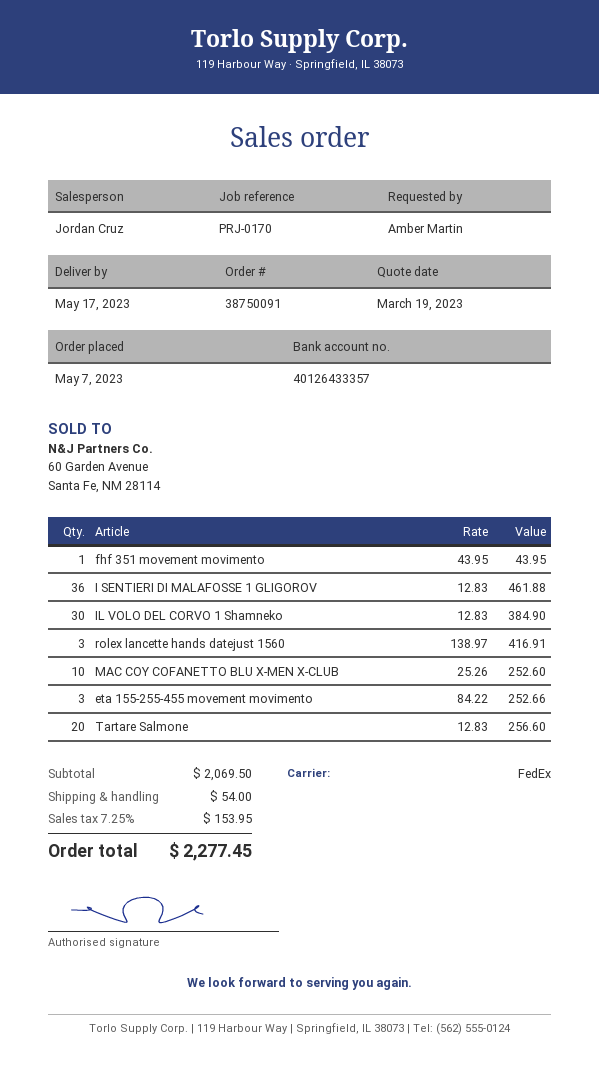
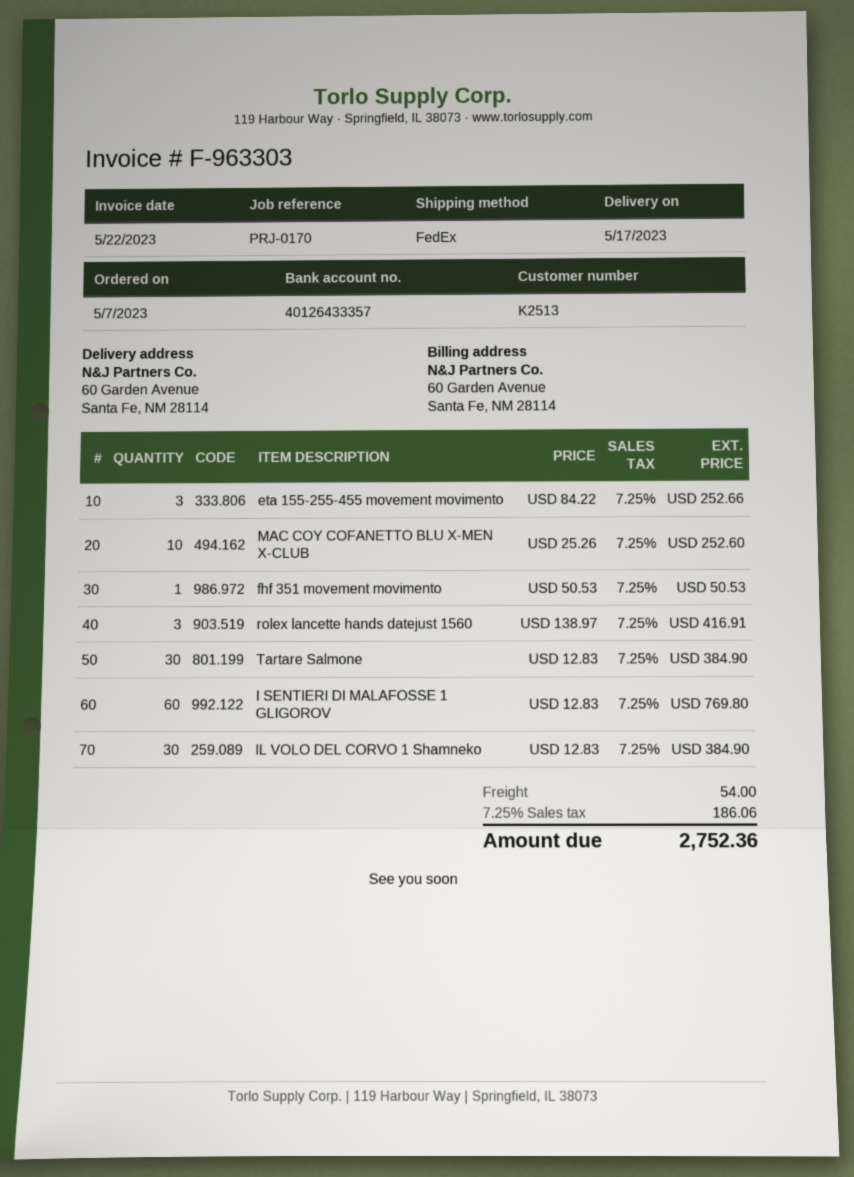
fhf 351 movement movimento: 1 x 43.95 = 43.95 -> 1 x 50.53 = 50.53
I SENTIERI DI MALAFOSSE 1 GLIGOROV: 36 x 12.83 = 461.88 -> 60 x 12.83 = 769.80
Tartare Salmone: 20 x 12.83 = 256.60 -> 30 x 12.83 = 384.90
tax: 7.25% = 153.95 -> 7.25% = 186.06
total: 2277.45 -> 2752.36

